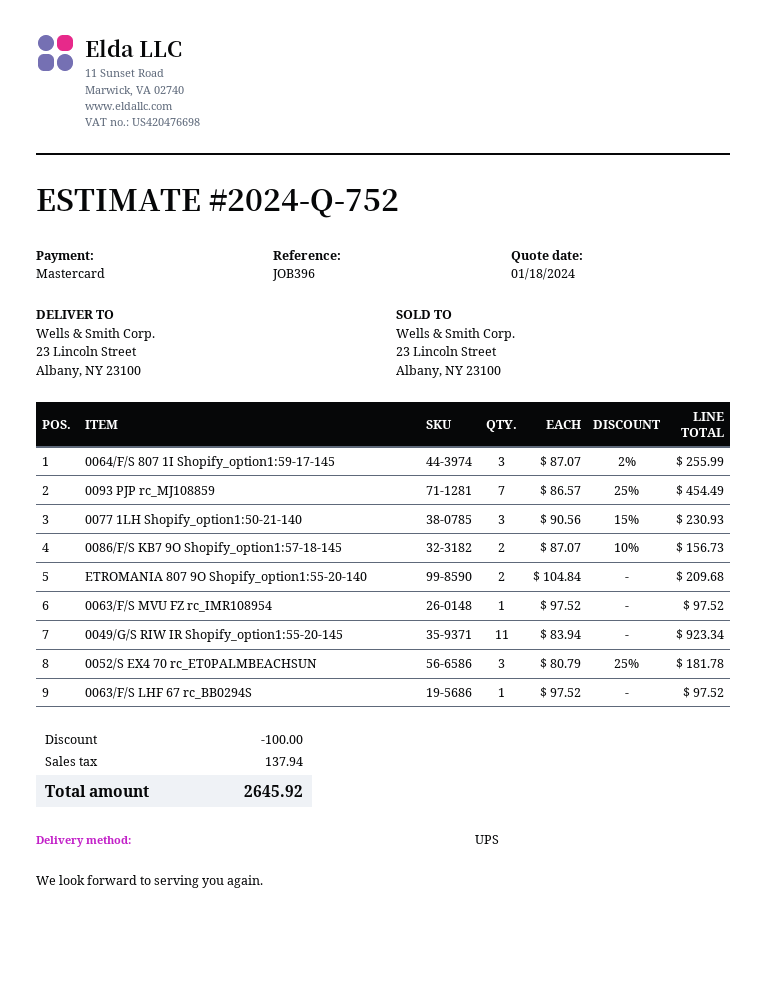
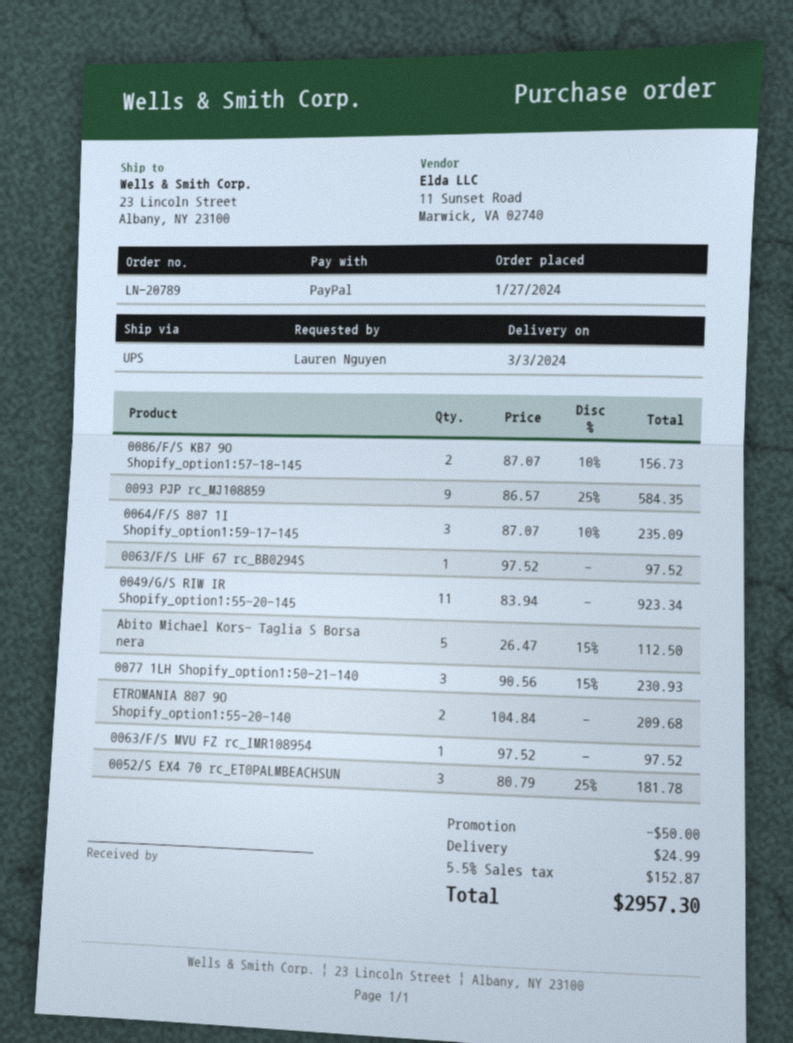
payment method: Mastercard -> PayPal
0064/F/S 807 1I Shopify_option1:59-17-145: 3 x 87.07 - 2% = 255.99 -> 3 x 87.07 - 10% = 235.09
0093 PJP rc_MJ108859: 7 x 86.57 - 25% = 454.49 -> 9 x 86.57 - 25% = 584.35
Abito Michael Kors- Taglia S Borsa nera: none -> 5 x 26.47 - 15% = 112.50
discount: 100.00 -> 50.00
shipping: none -> 24.99
tax: 137.94 -> 152.87
total: 2645.92 -> 2957.30

